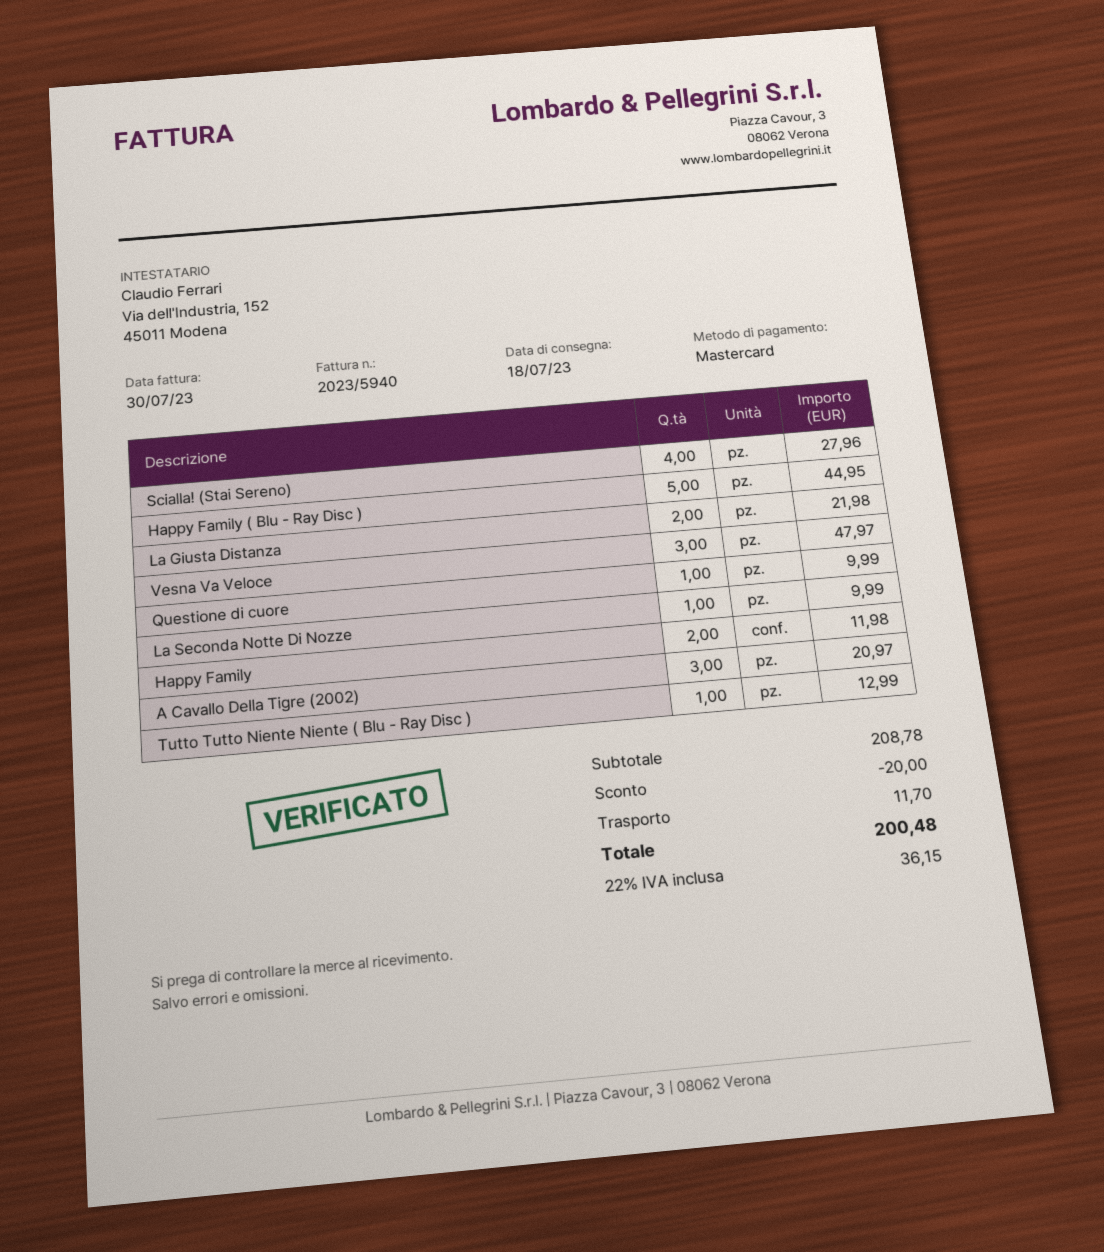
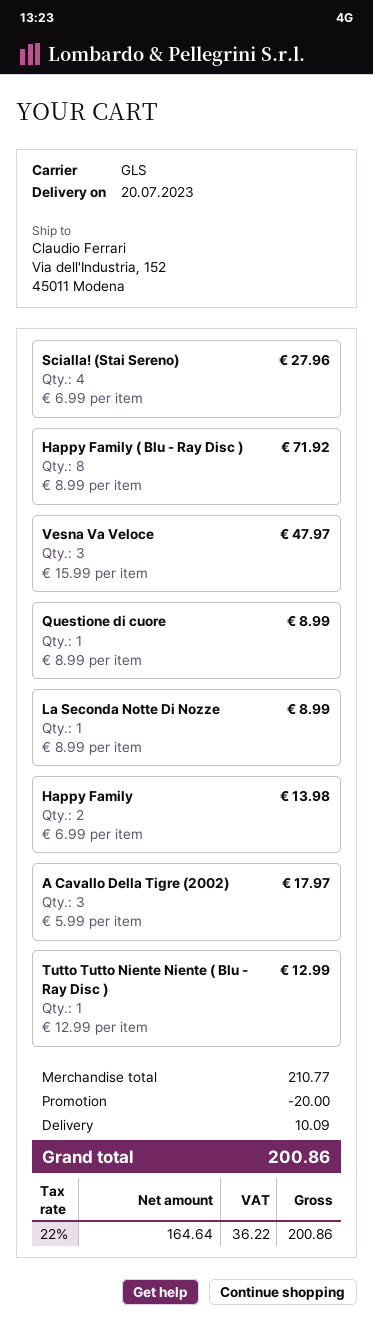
delivery date: 2023-07-18 -> 2023-07-20
Happy Family ( Blu - Ray Disc ): 5 for 44.95 -> 8 for 71.92
La Giusta Distanza: 2 for 21.98 -> none
Questione di cuore: 1 for 9.99 -> 1 for 8.99
La Seconda Notte Di Nozze: 1 for 9.99 -> 1 for 8.99
Happy Family: 2 for 11.98 -> 2 for 13.98
A Cavallo Della Tigre (2002): 3 for 20.97 -> 3 for 17.97
subtotal: 208.78 -> 210.77
shipping: 11.70 -> 10.09
tax: 22% = 36.15 -> 22% = 36.22
total: 200.48 -> 200.86

